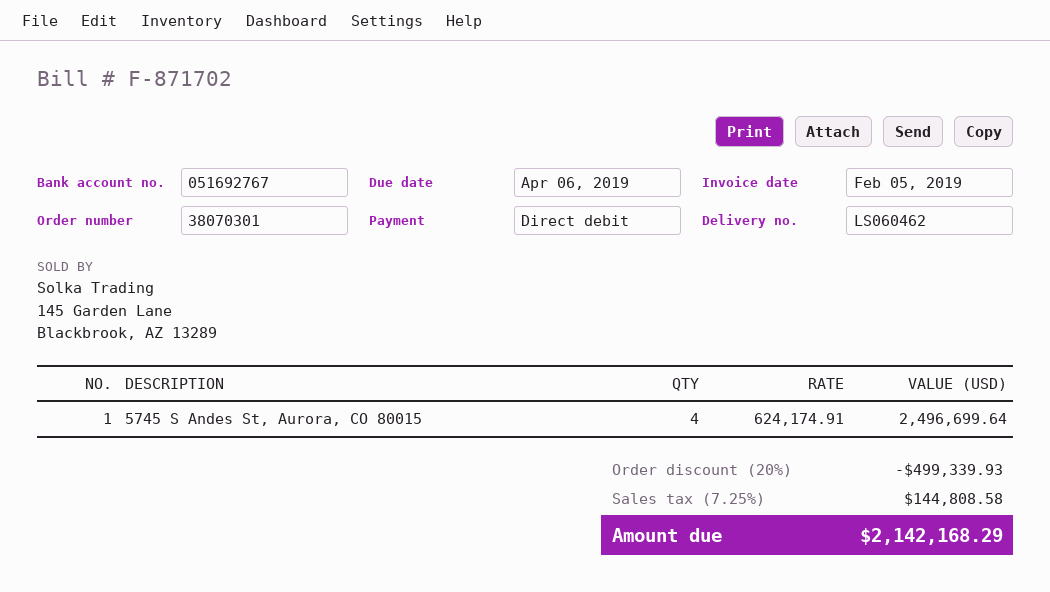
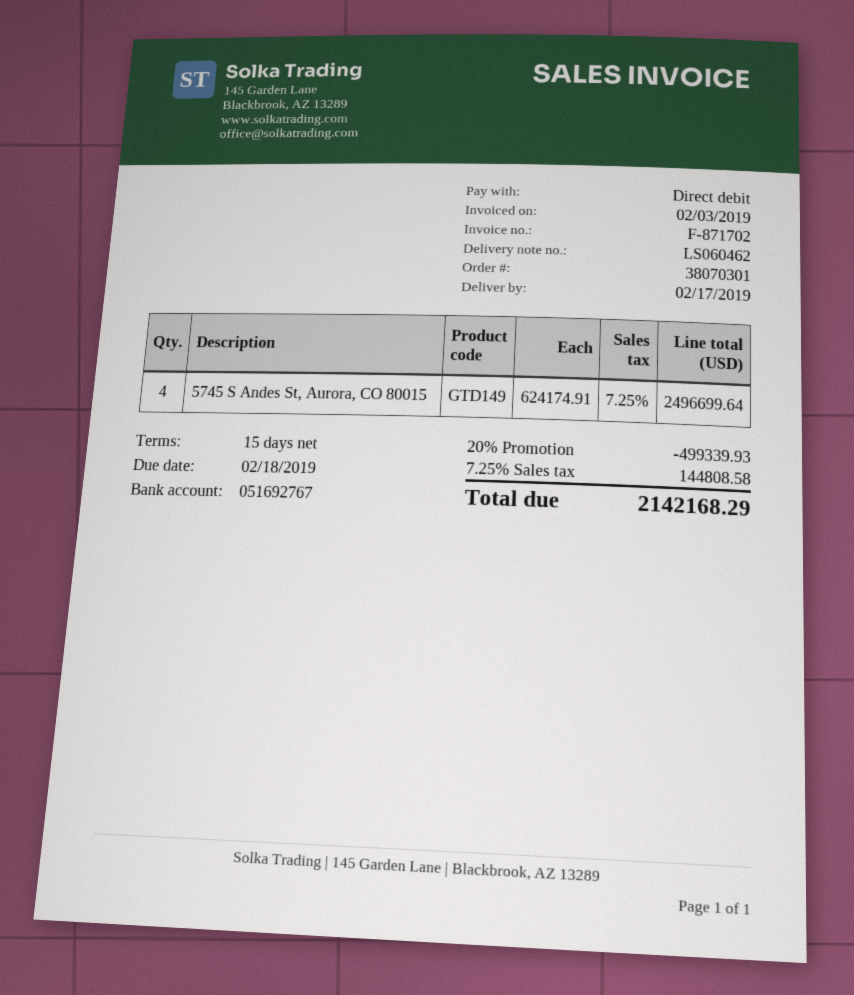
invoice date: 2019-02-05 -> 2019-02-03
due date: 2019-04-06 -> 2019-02-18

